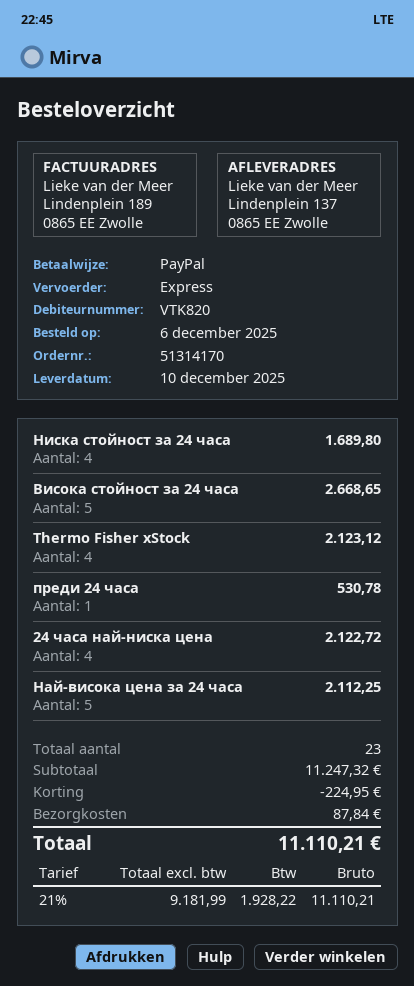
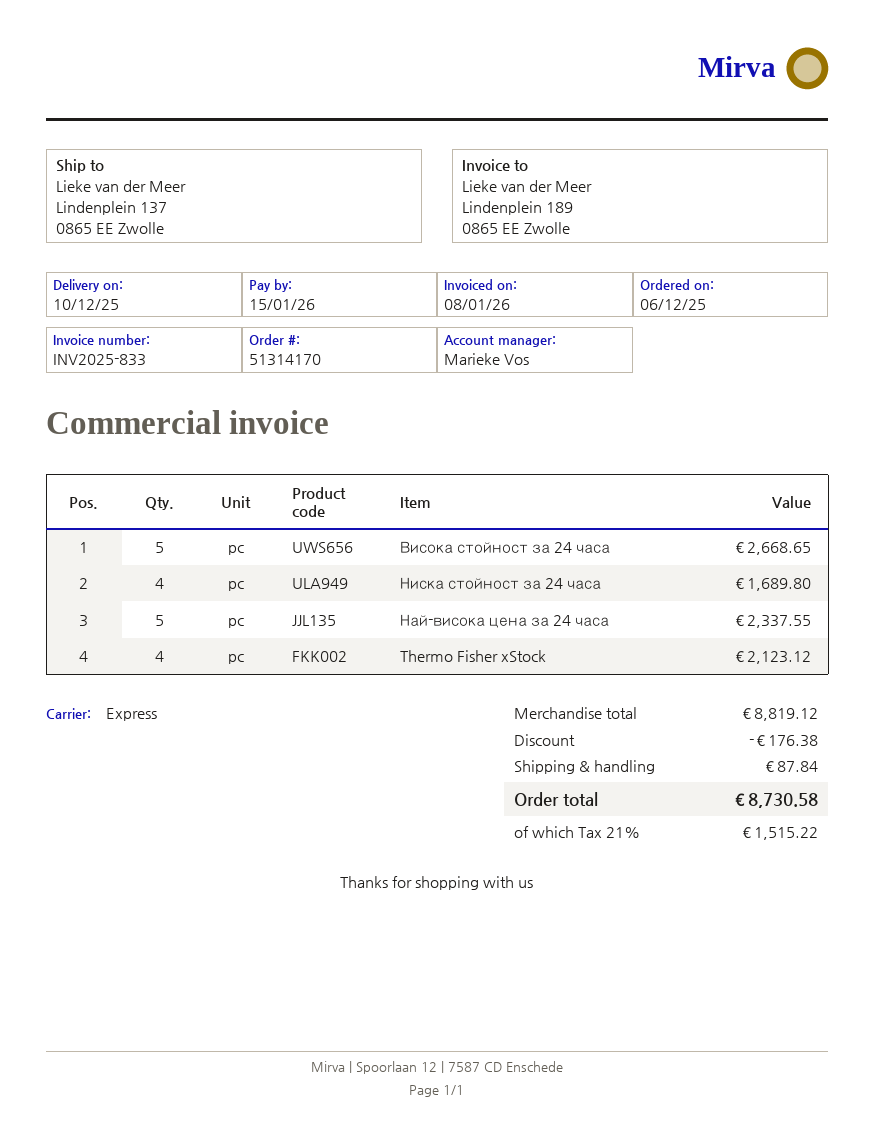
преди 24 часа: 1 for 530.78 -> none
24 часа най-ниска цена: 4 for 2122.72 -> none
Най-висока цена за 24 часа: 5 for 2112.25 -> 5 for 2337.55
subtotal: 11247.32 -> 8819.12
discount: 224.95 -> 176.38
tax: 21% = 1928.22 -> 21% = 1515.22
total: 11110.21 -> 8730.58

